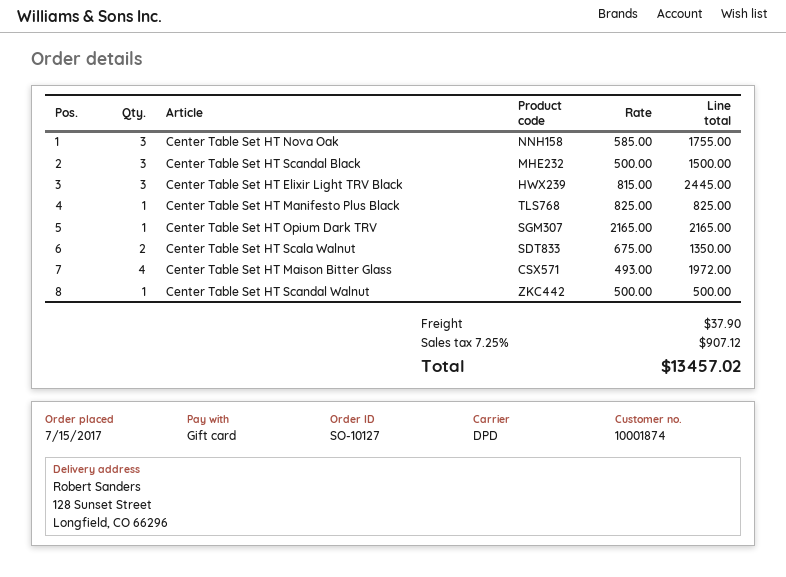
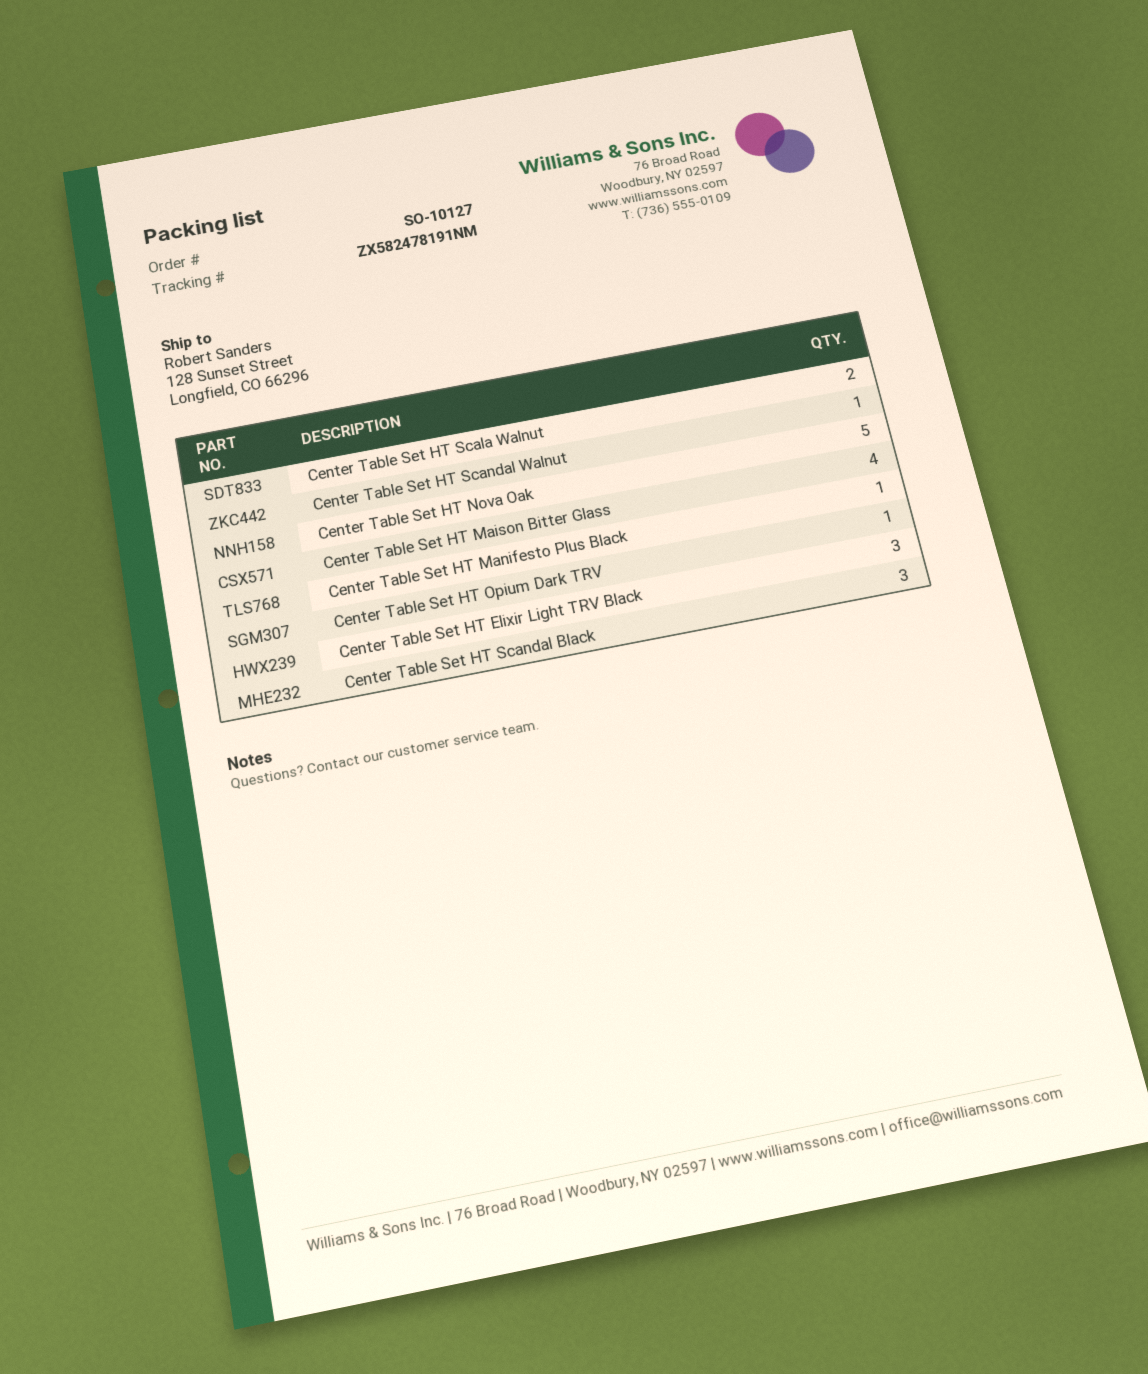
Center Table Set HT Nova Oak: 3 -> 5

